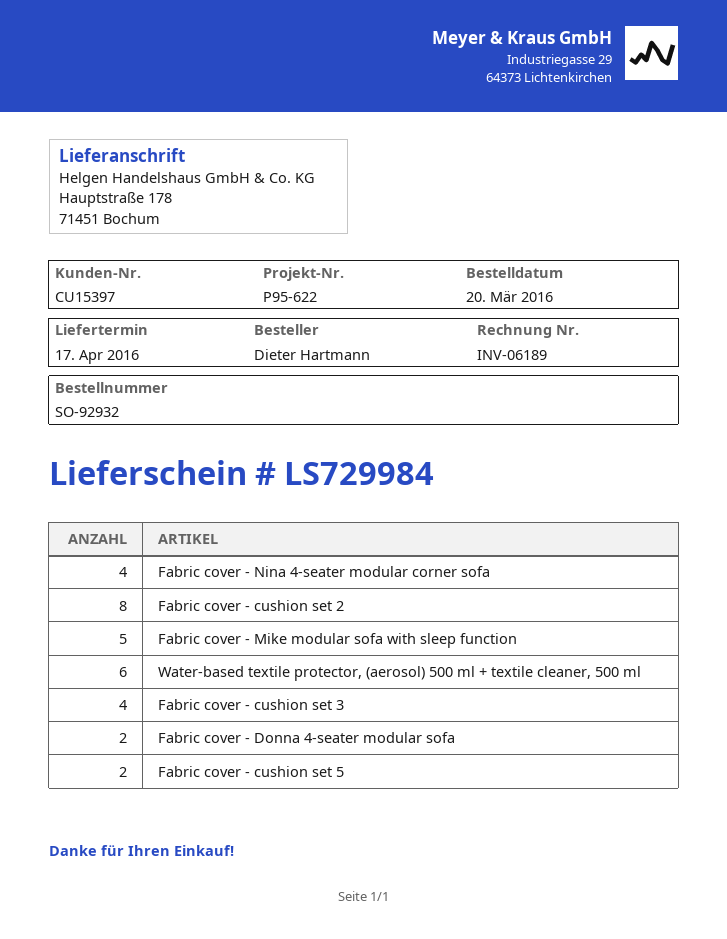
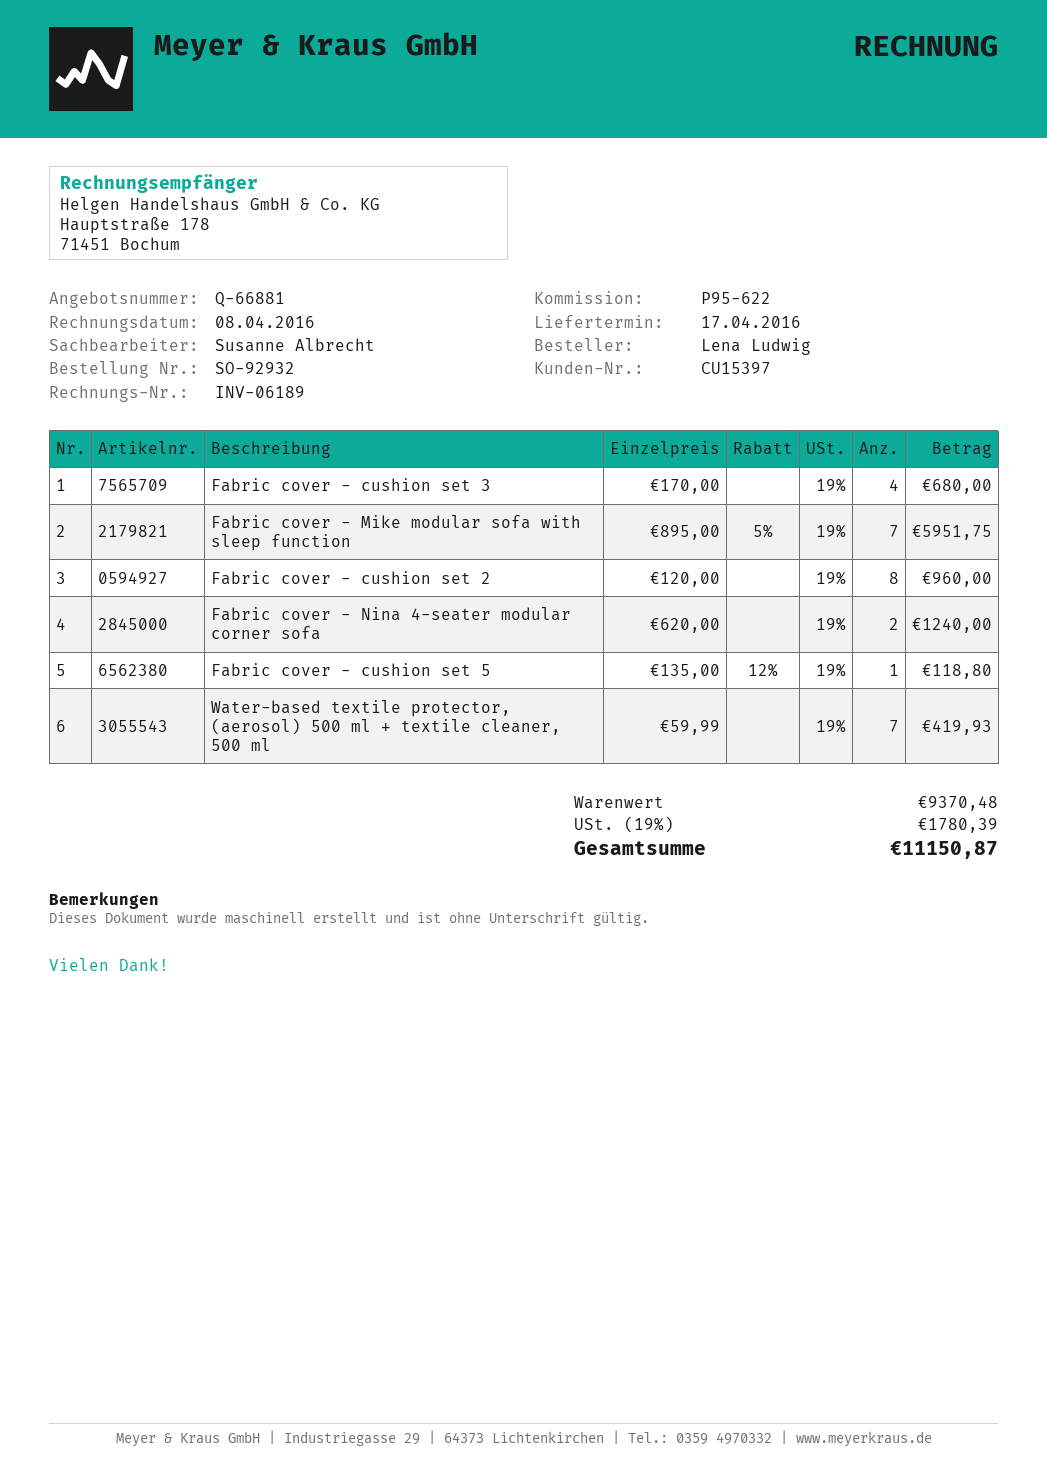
ordered by: Dieter Hartmann -> Lena Ludwig
Fabric cover - Nina 4-seater modular corner sofa: 4 -> 2
Fabric cover - Mike modular sofa with sleep function: 5 -> 7
Water-based textile protector, (aerosol) 500 ml + textile cleaner, 500 ml: 6 -> 7
Fabric cover - Donna 4-seater modular sofa: 2 -> none
Fabric cover - cushion set 5: 2 -> 1

